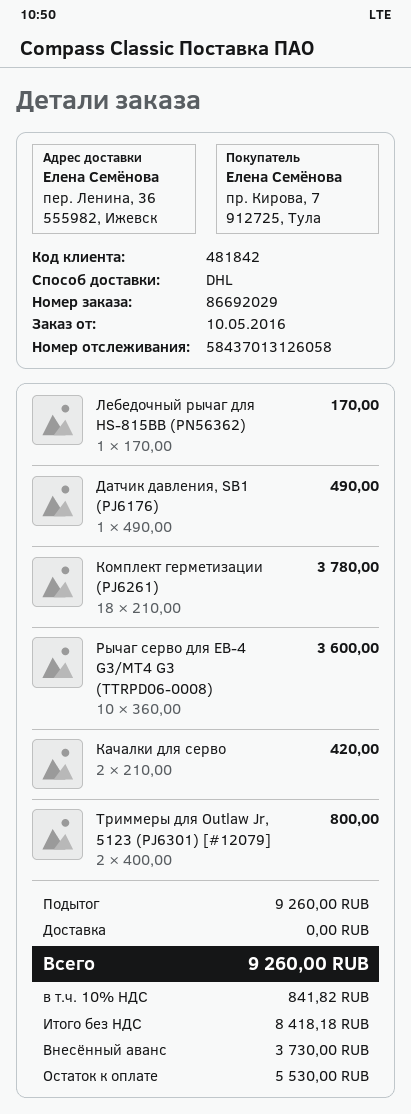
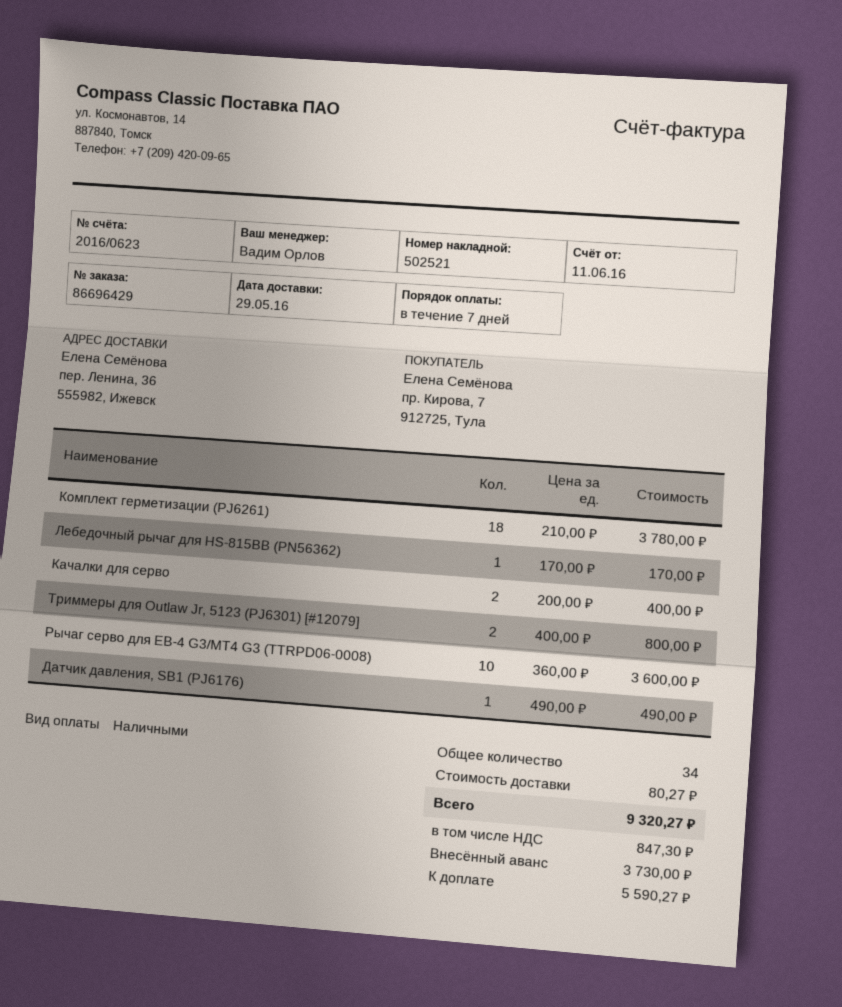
order number: 86692029 -> 86696429
Качалки для серво: 2 x 210.00 = 420.00 -> 2 x 200.00 = 400.00
shipping: 0.00 -> 80.27
tax: 841.82 -> 847.30
total: 9260.00 -> 9320.27
balance: 5530.00 -> 5590.27

